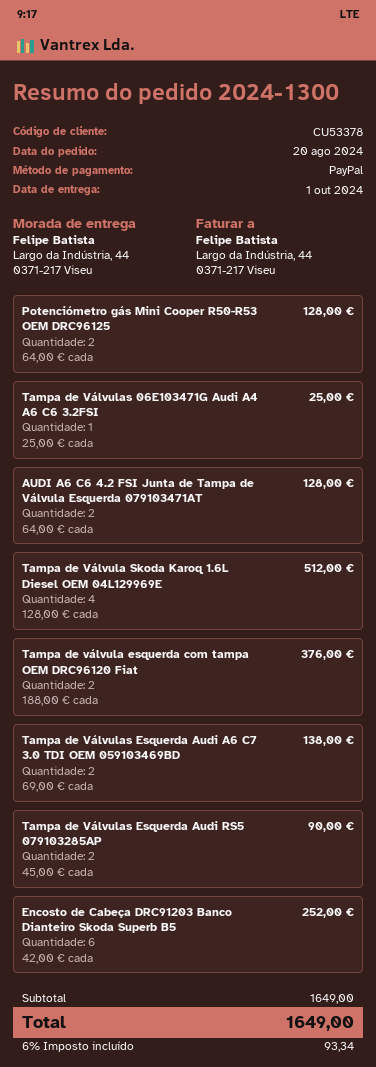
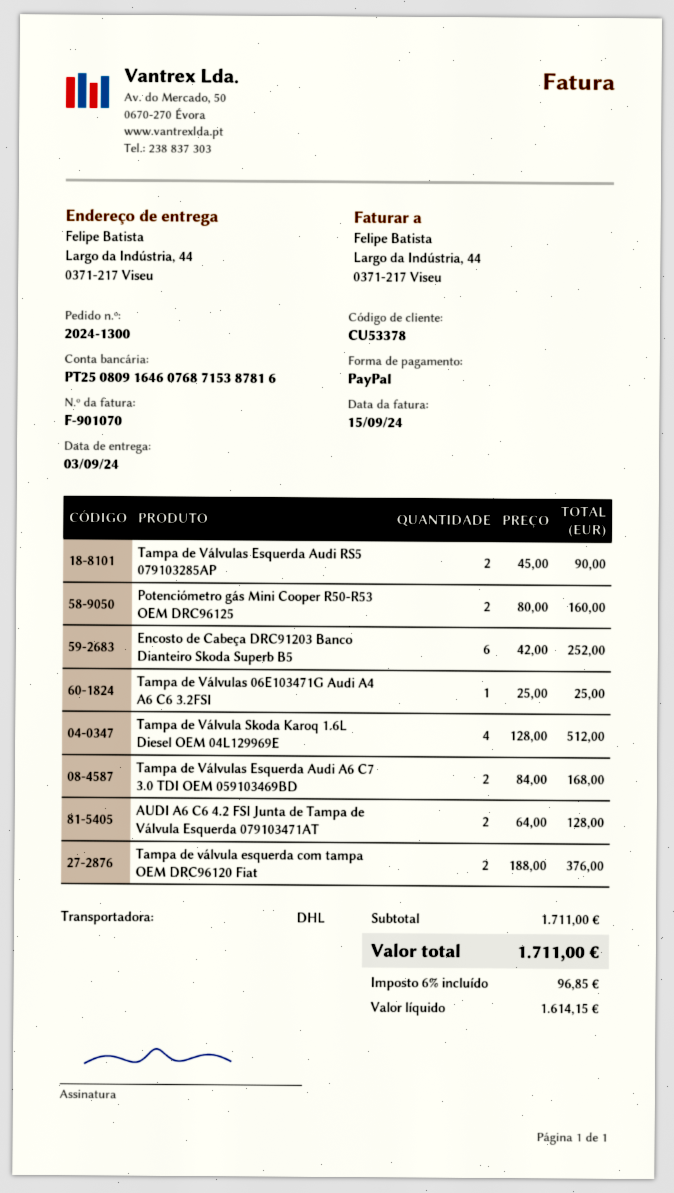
delivery date: 2024-10-01 -> 2024-09-03
Potenciómetro gás Mini Cooper R50-R53 OEM DRC96125: 2 x 64.00 = 128.00 -> 2 x 80.00 = 160.00
Tampa de Válvulas Esquerda Audi A6 C7 3.0 TDI OEM 059103469BD: 2 x 69.00 = 138.00 -> 2 x 84.00 = 168.00
subtotal: 1649.00 -> 1711.00
tax: 6% = 93.34 -> 6% = 96.85
total: 1649.00 -> 1711.00

